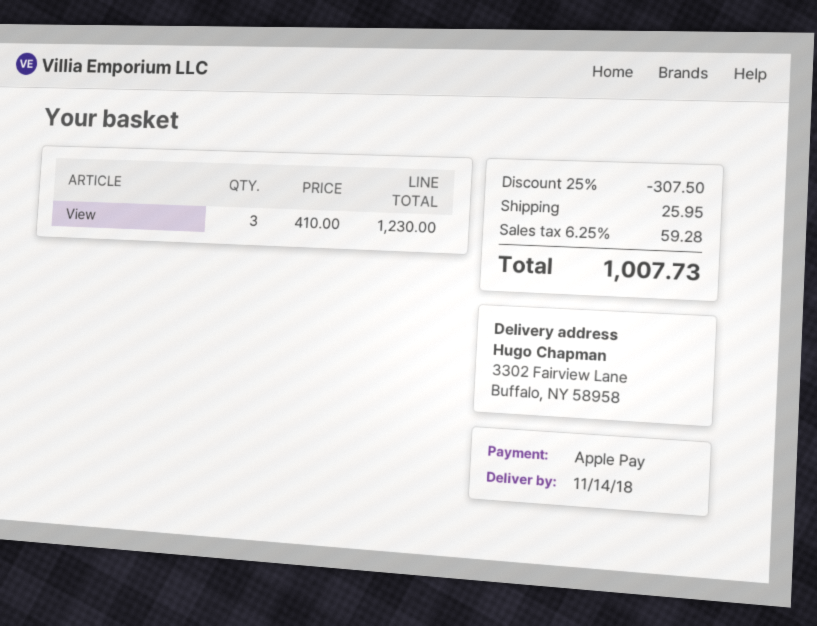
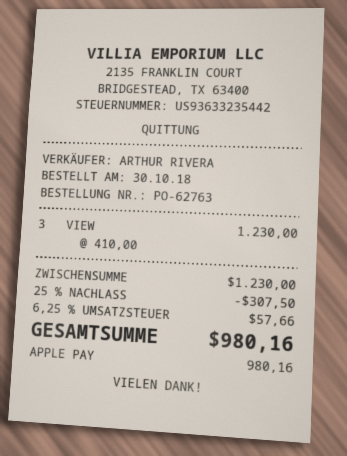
shipping: 25.95 -> none
tax: 6.25% = 59.28 -> 6.25% = 57.66
total: 1007.73 -> 980.16

